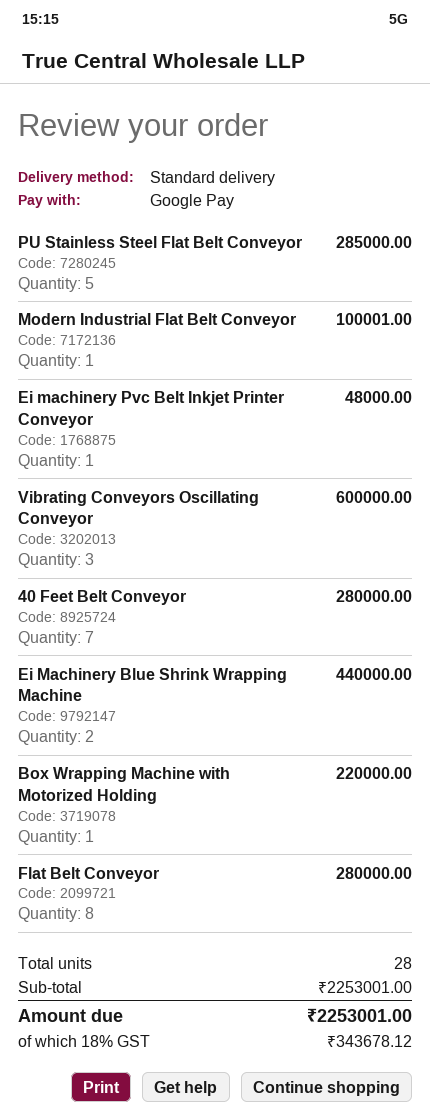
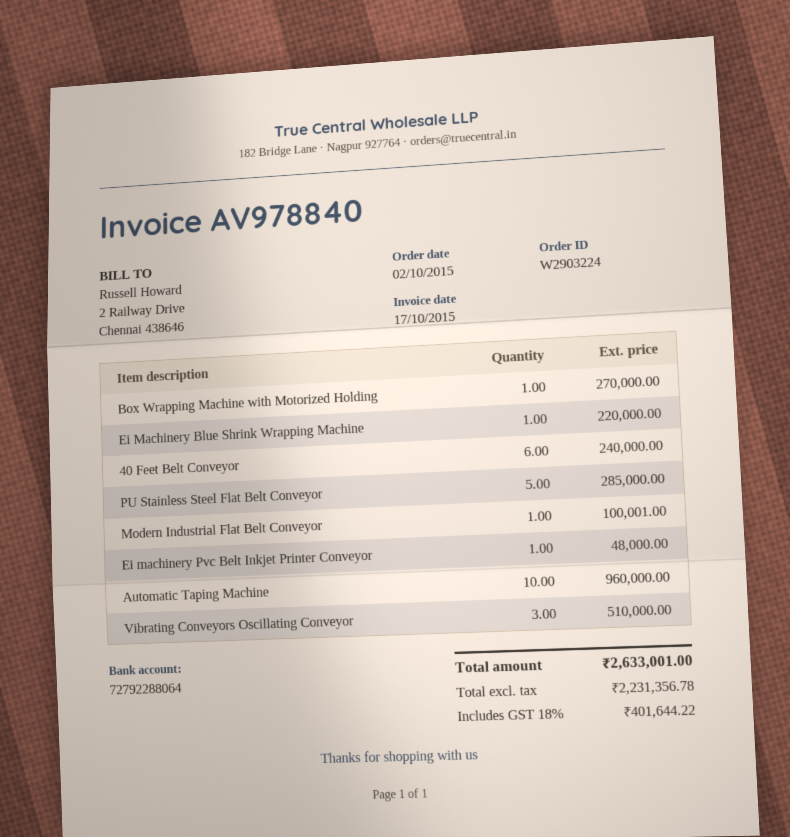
Vibrating Conveyors Oscillating Conveyor: 3 for 600000.00 -> 3 for 510000.00
40 Feet Belt Conveyor: 7 for 280000.00 -> 6 for 240000.00
Ei Machinery Blue Shrink Wrapping Machine: 2 for 440000.00 -> 1 for 220000.00
Box Wrapping Machine with Motorized Holding: 1 for 220000.00 -> 1 for 270000.00
Flat Belt Conveyor: 8 for 280000.00 -> none
Automatic Taping Machine: none -> 10 for 960000.00
tax: 18% = 343678.12 -> 18% = 401644.22
total: 2253001.00 -> 2633001.00

